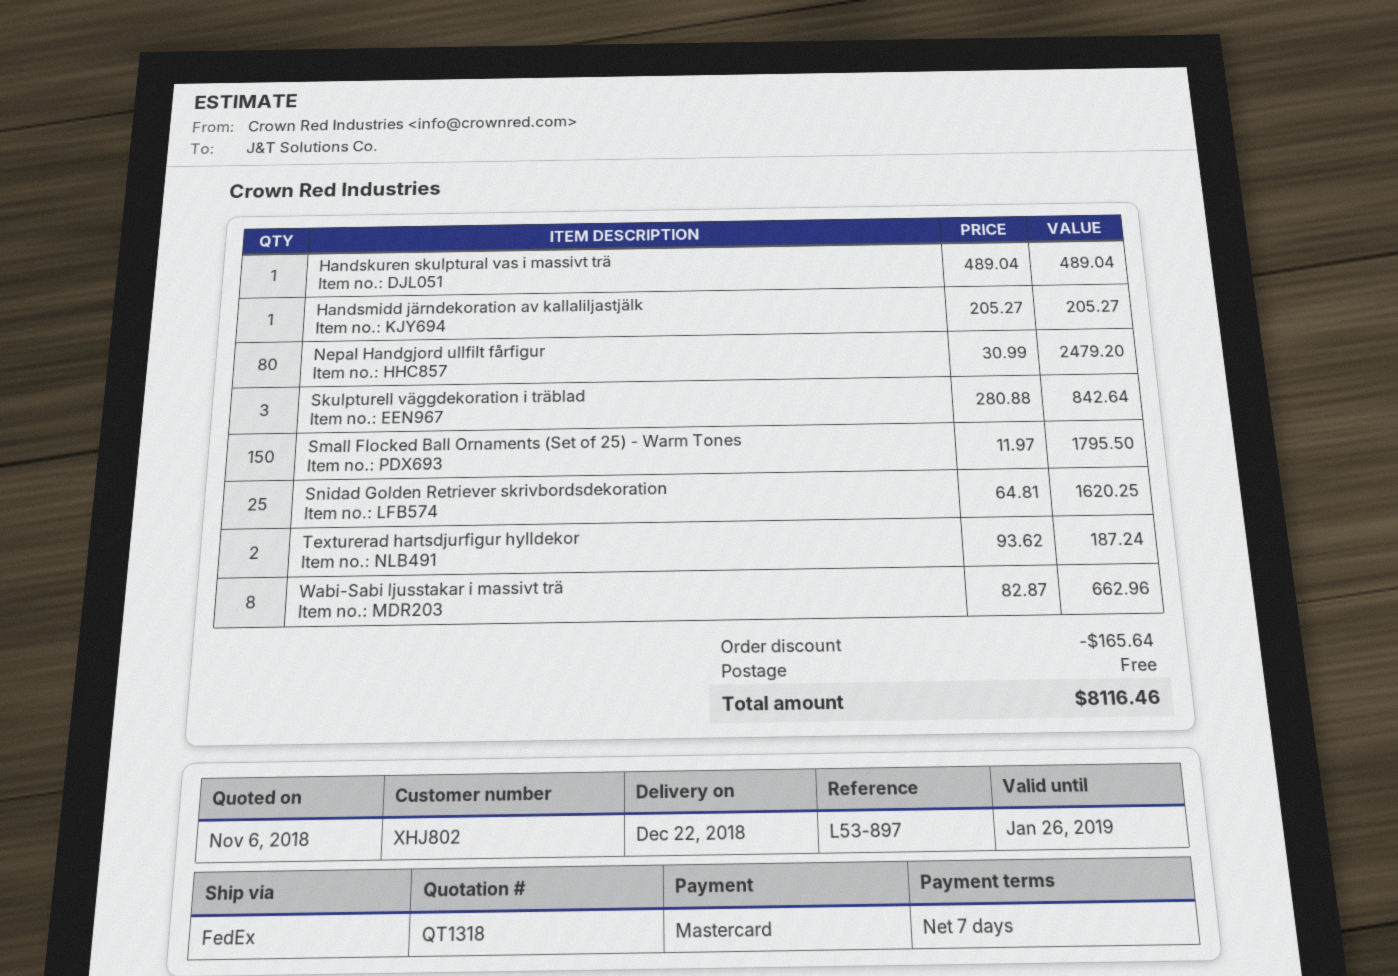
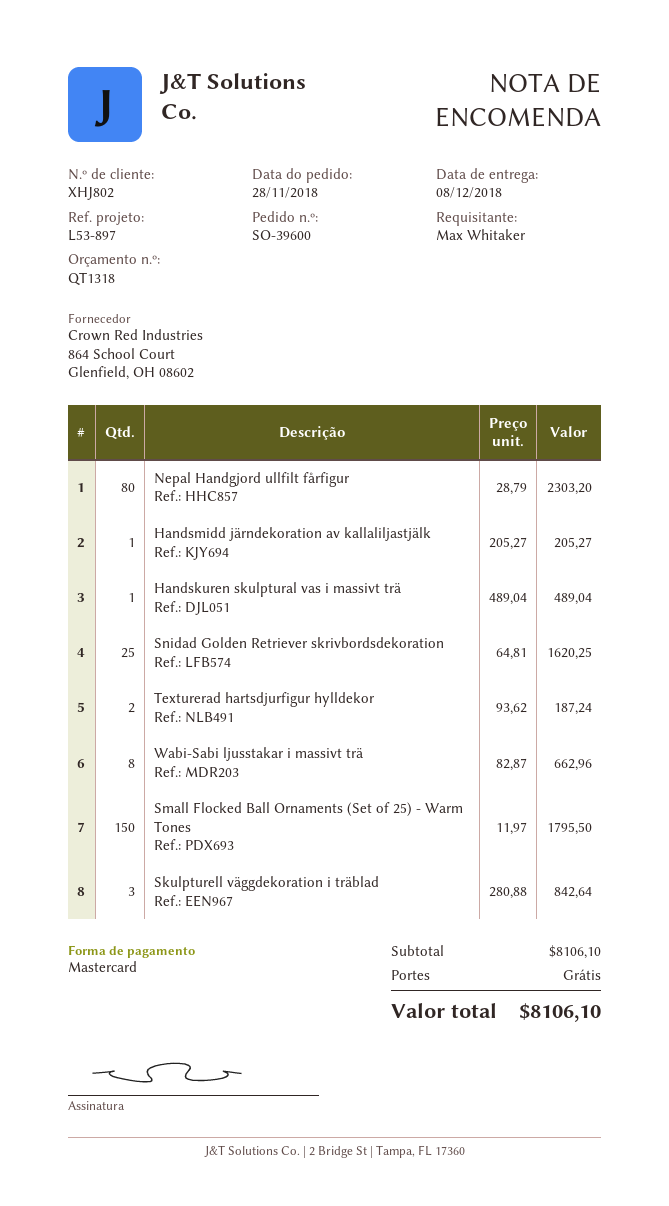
delivery date: 2018-12-22 -> 2018-12-08
Nepal Handgjord ullfilt fårfigur: 80 x 30.99 = 2479.20 -> 80 x 28.79 = 2303.20
discount: 165.64 -> none
total: 8116.46 -> 8106.10

